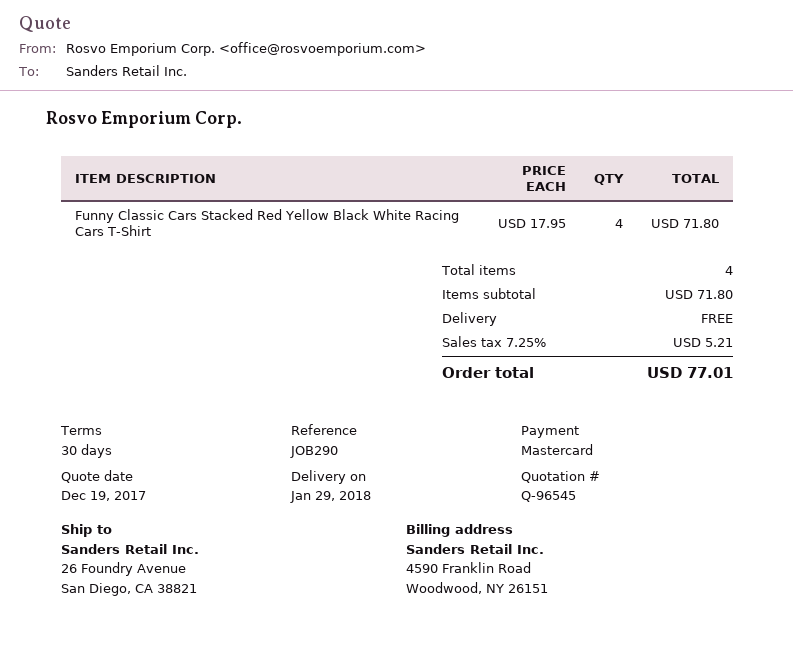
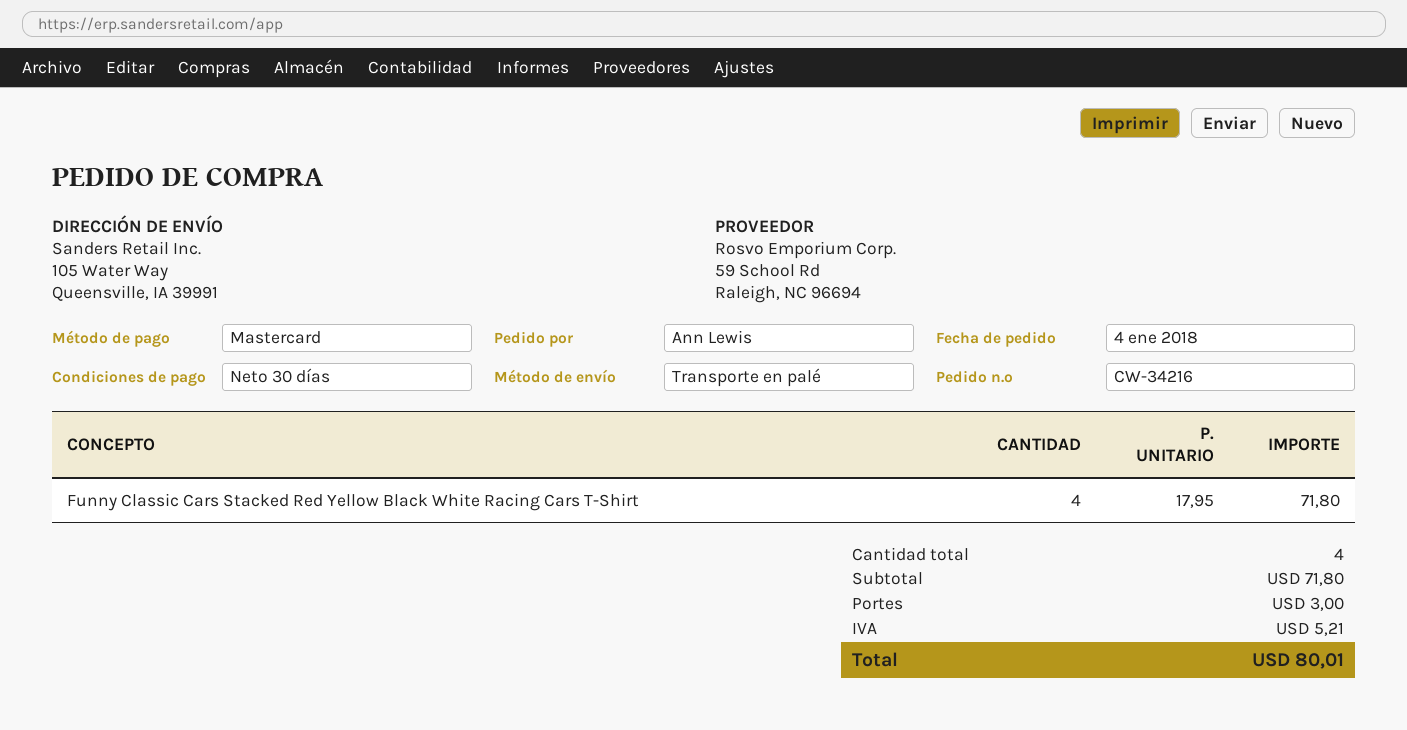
ship to: 26 Foundry Avenue, San Diego, CA 38821 -> 105 Water Way, Queensville, IA 39991
shipping: 0.00 -> 3.00
total: 77.01 -> 80.01

